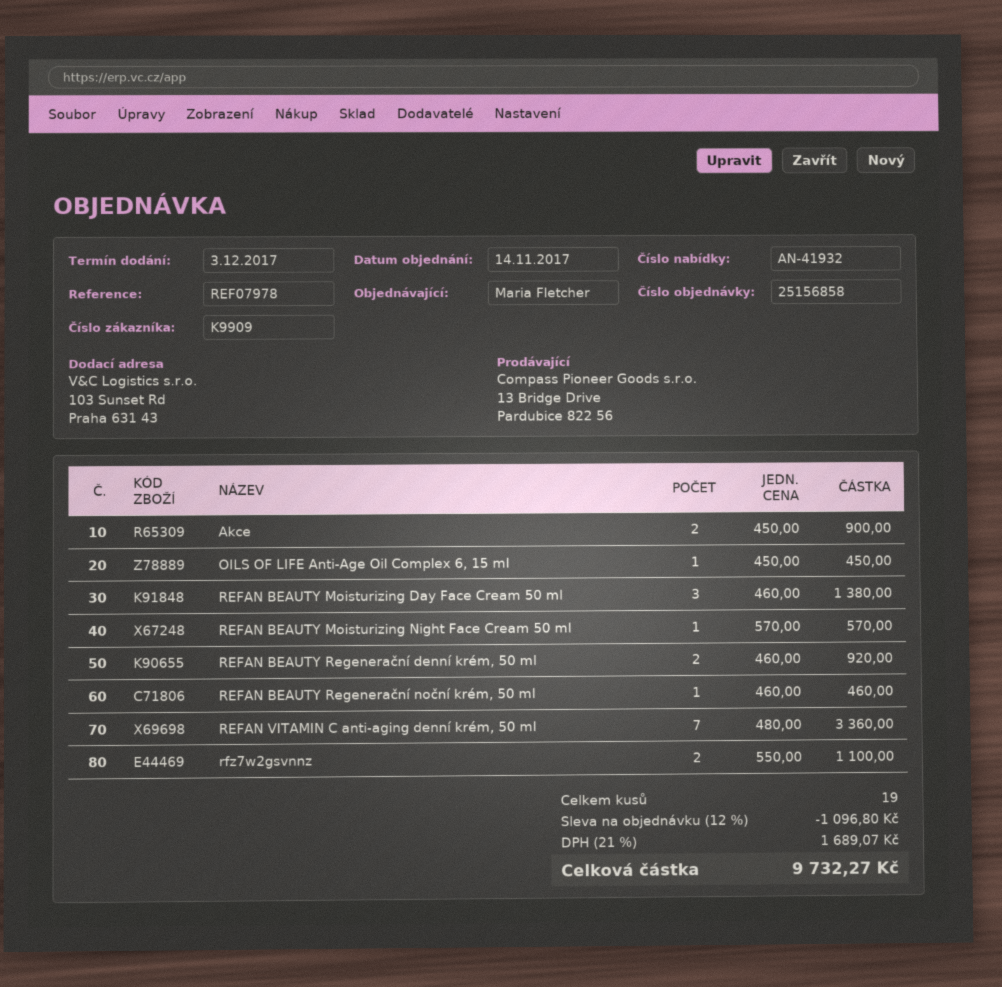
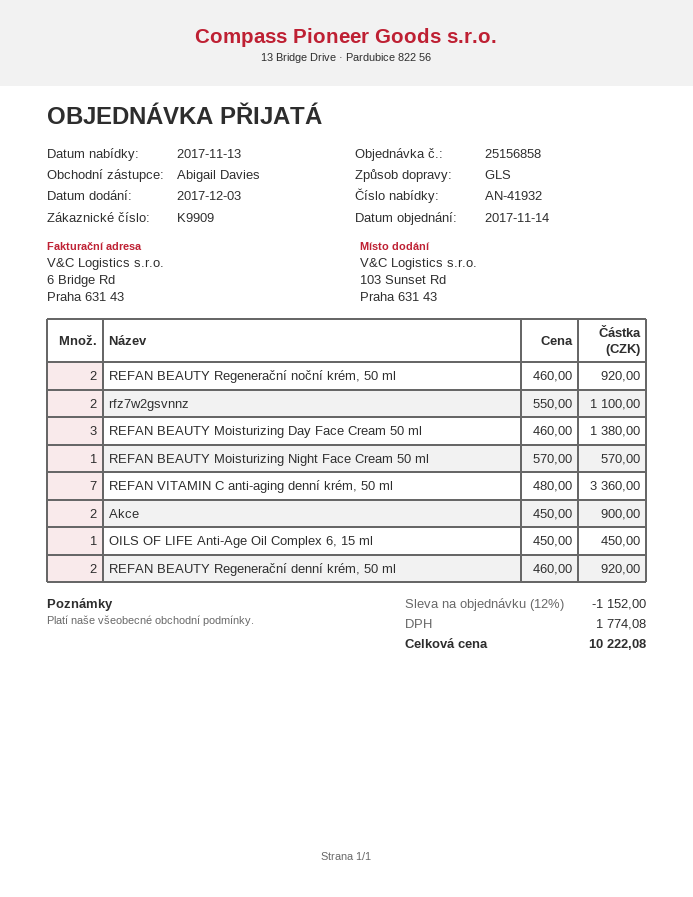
REFAN BEAUTY Regenerační noční krém, 50 ml: 1 x 460.00 = 460.00 -> 2 x 460.00 = 920.00
discount: 12% = 1096.80 -> 12% = 1152.00
tax: 1689.07 -> 1774.08
total: 9732.27 -> 10222.08

